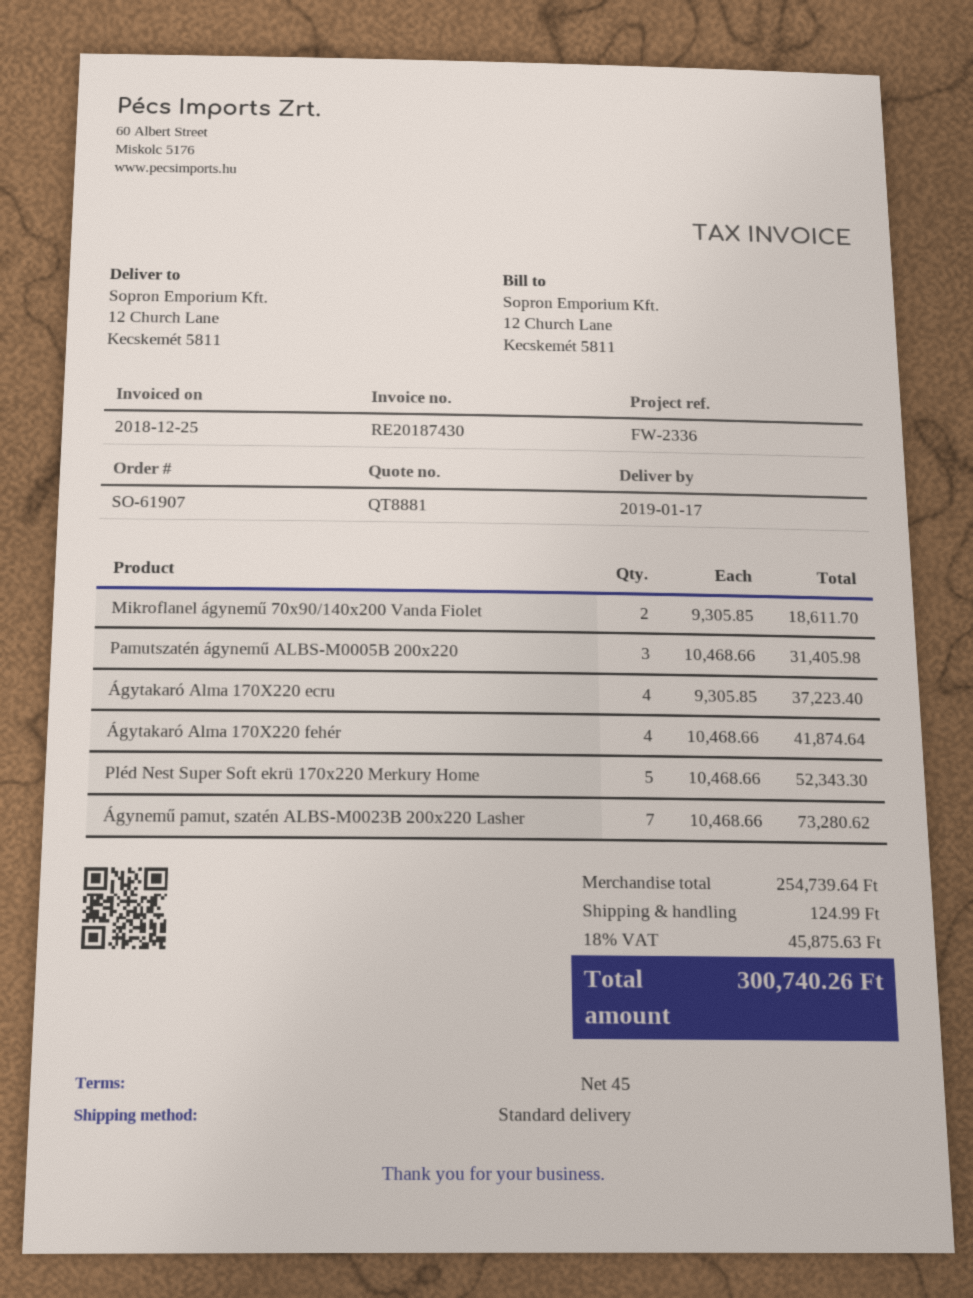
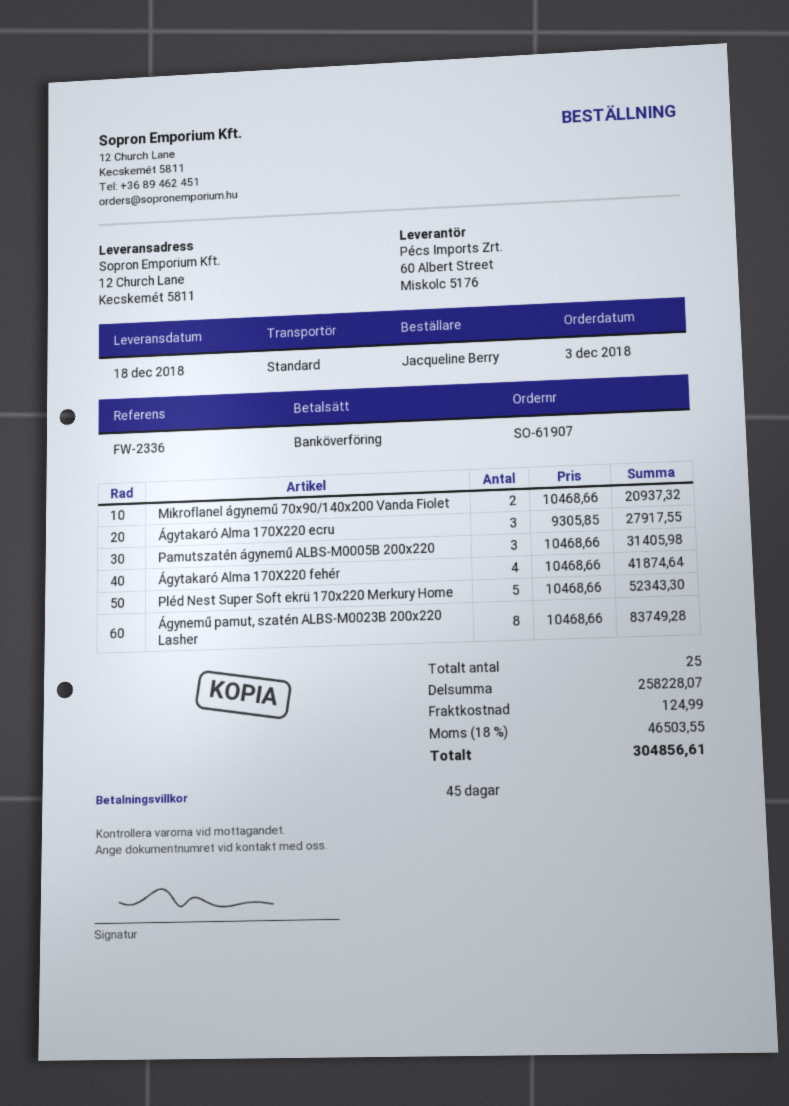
delivery date: 2019-01-17 -> 2018-12-18
Mikroflanel ágynemű 70x90/140x200 Vanda Fiolet: 2 x 9305.85 = 18611.70 -> 2 x 10468.66 = 20937.32
Ágytakaró Alma 170X220 ecru: 4 x 9305.85 = 37223.40 -> 3 x 9305.85 = 27917.55
Ágynemű pamut, szatén ALBS-M0023B 200x220 Lasher: 7 x 10468.66 = 73280.62 -> 8 x 10468.66 = 83749.28
subtotal: 254739.64 -> 258228.07
tax: 18% = 45875.63 -> 18% = 46503.55
total: 300740.26 -> 304856.61

